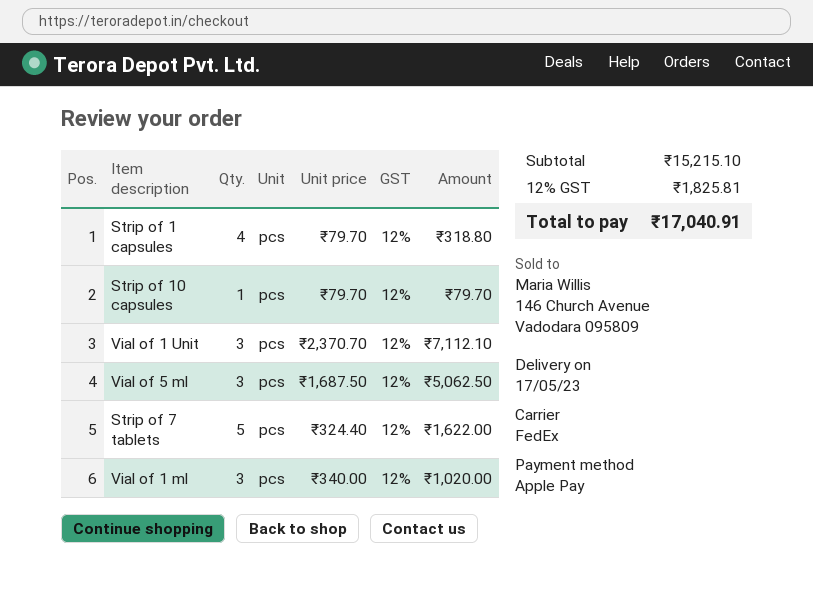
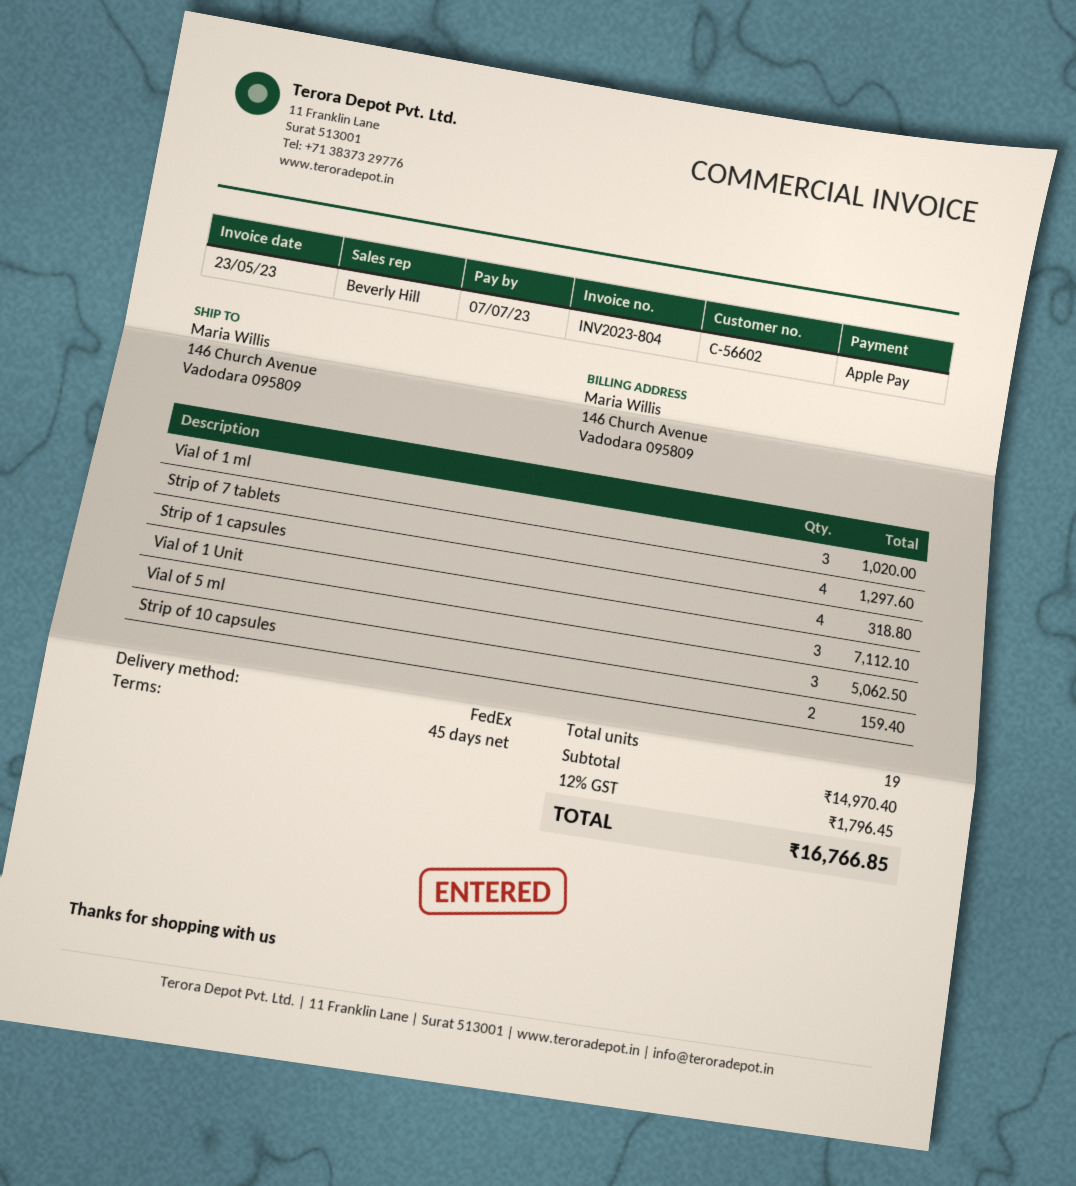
Strip of 10 capsules: 1 for 79.70 -> 2 for 159.40
Strip of 7 tablets: 5 for 1622.00 -> 4 for 1297.60
subtotal: 15215.10 -> 14970.40
tax: 12% = 1825.81 -> 12% = 1796.45
total: 17040.91 -> 16766.85

